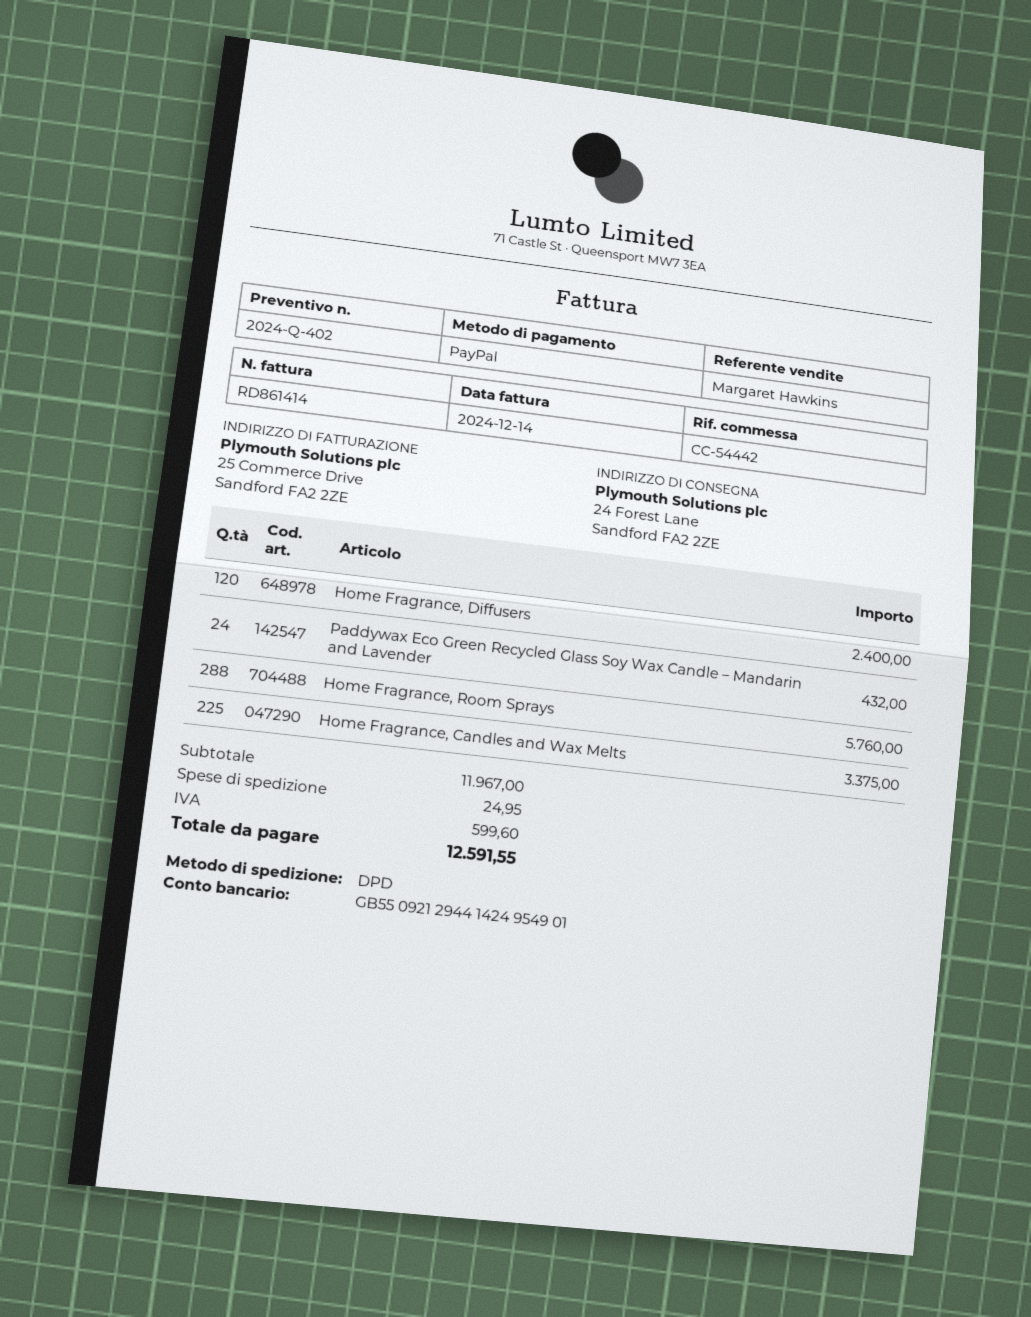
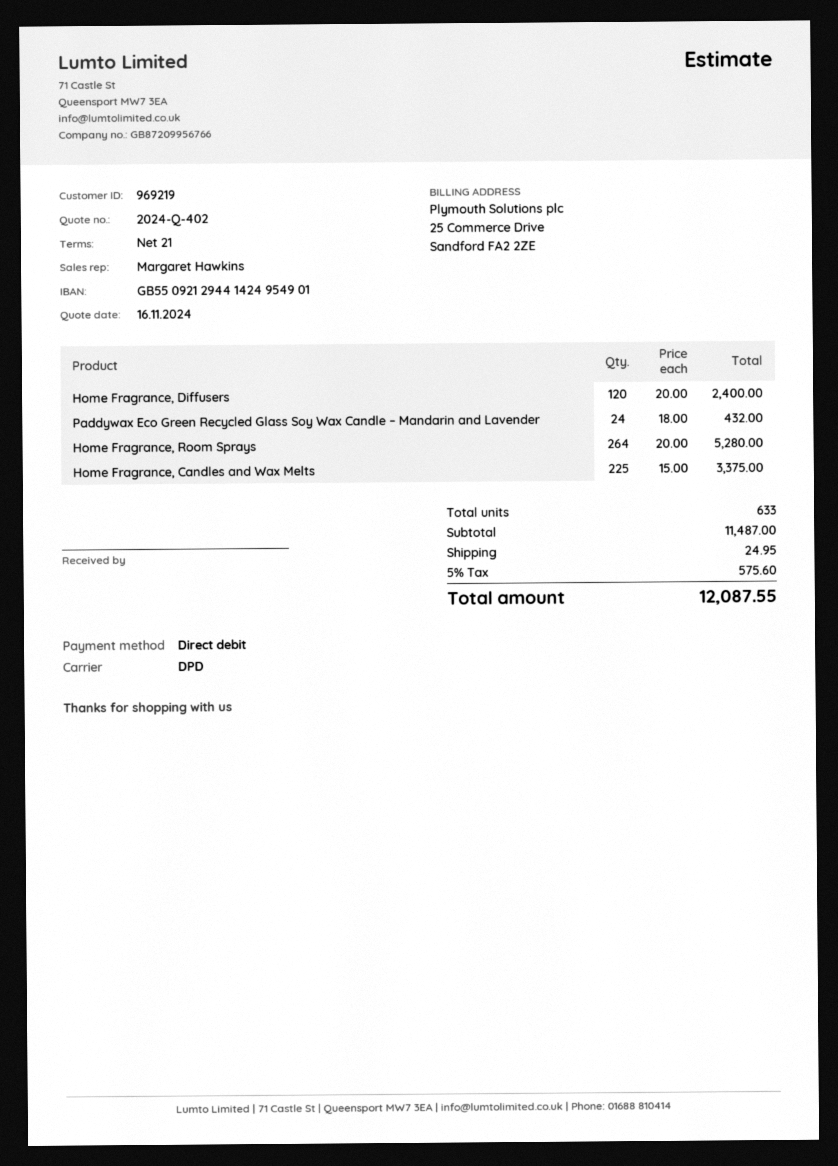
payment method: PayPal -> direct debit
Home Fragrance, Room Sprays: 288 for 5760.00 -> 264 for 5280.00
subtotal: 11967.00 -> 11487.00
tax: 599.60 -> 575.60
total: 12591.55 -> 12087.55

